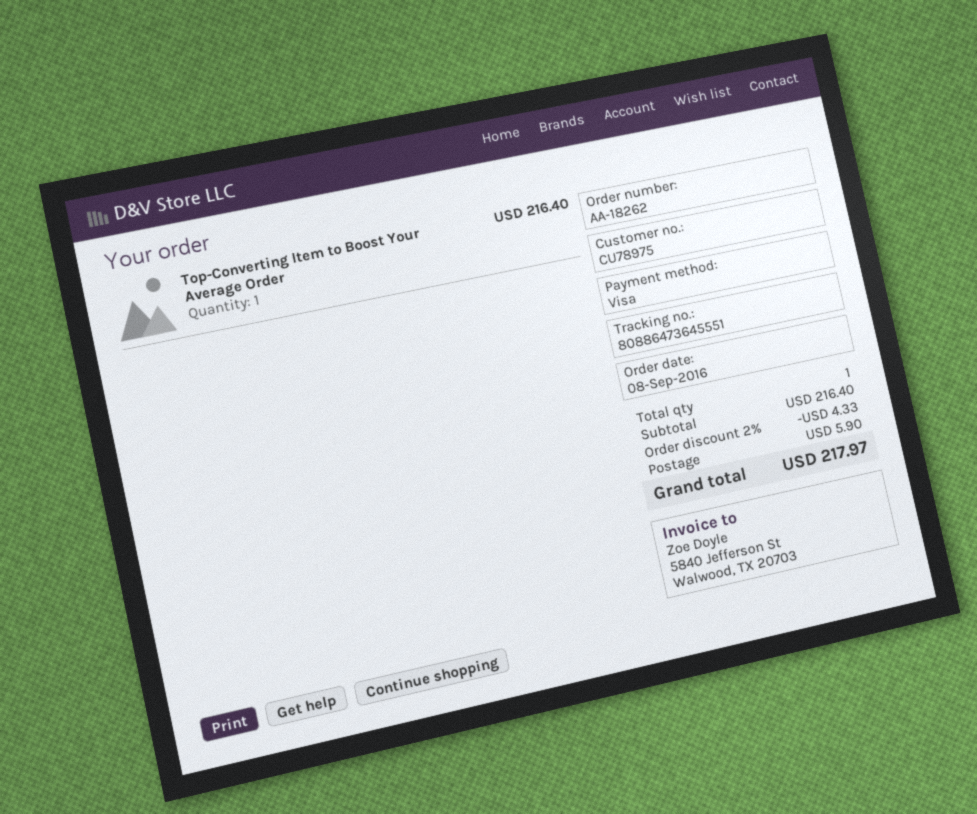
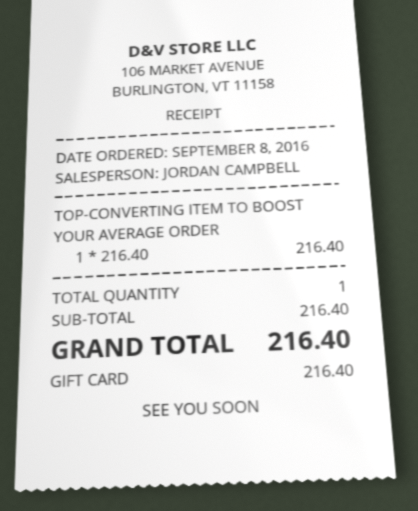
payment method: Visa -> gift card
discount: 2% = 4.33 -> none
shipping: 5.90 -> none
total: 217.97 -> 216.40

